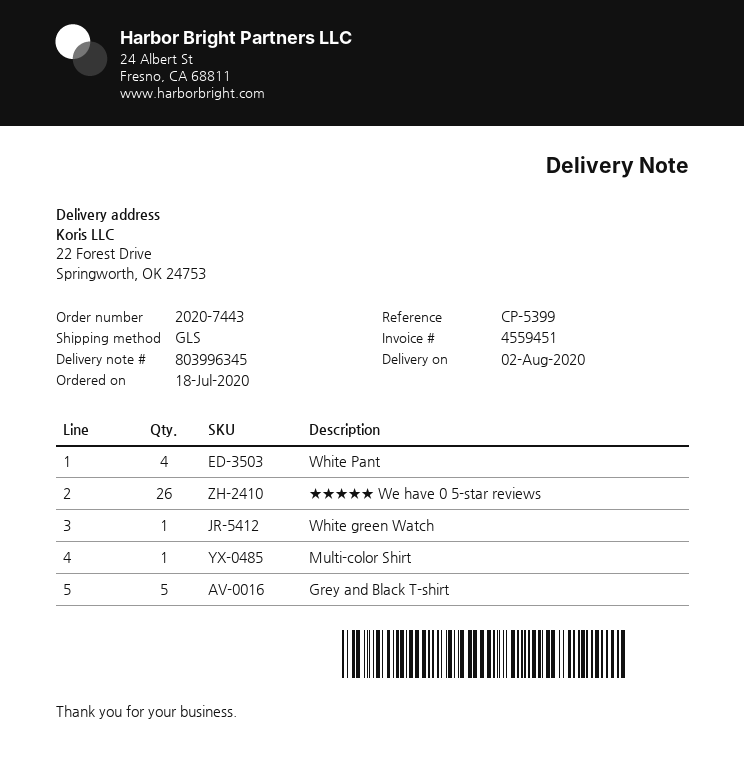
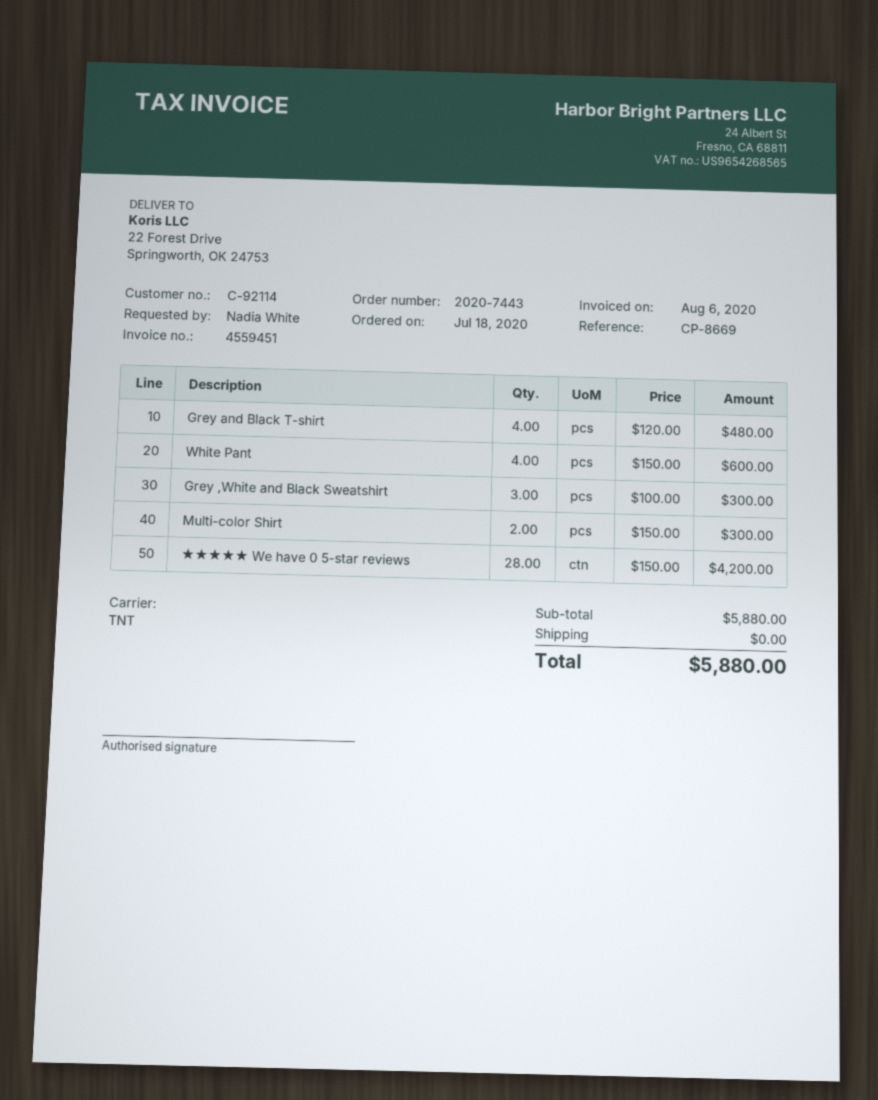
reference: CP-5399 -> CP-8669
shipping method: GLS -> TNT
★★★★★ We have 0 5-star reviews: 26 -> 28
White green Watch: 1 -> none
Multi-color Shirt: 1 -> 2
Grey and Black T-shirt: 5 -> 4
Grey ,White and Black Sweatshirt: none -> 3

